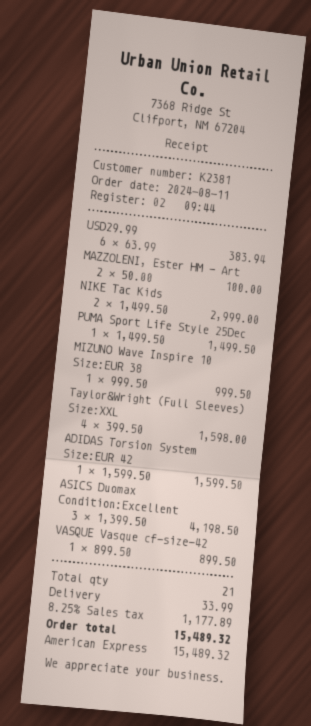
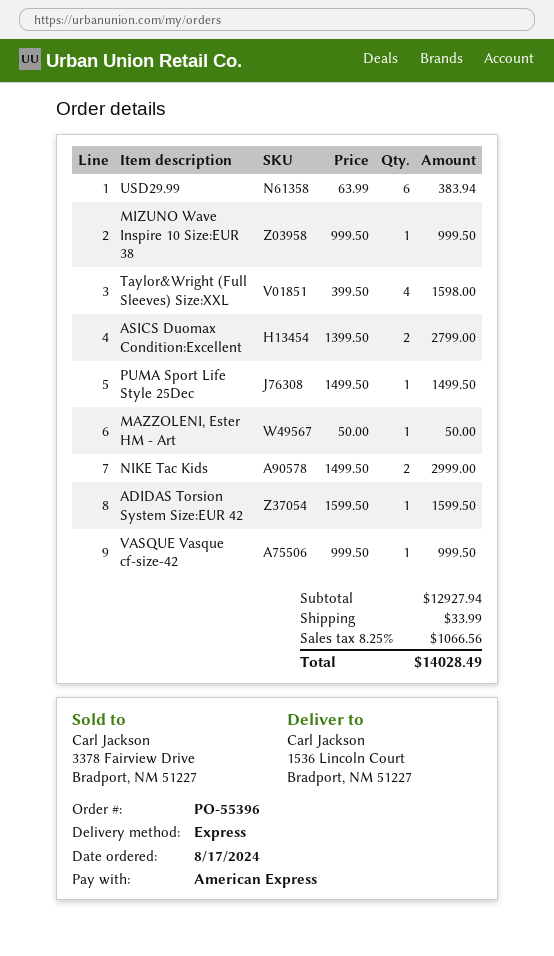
order date: 2024-08-11 -> 2024-08-17
MAZZOLENI, Ester HM - Art: 2 x 50.00 = 100.00 -> 1 x 50.00 = 50.00
ASICS Duomax Condition:Excellent: 3 x 1399.50 = 4198.50 -> 2 x 1399.50 = 2799.00
VASQUE Vasque cf-size-42: 1 x 899.50 = 899.50 -> 1 x 999.50 = 999.50
tax: 8.25% = 1177.89 -> 8.25% = 1066.56
total: 15489.32 -> 14028.49

